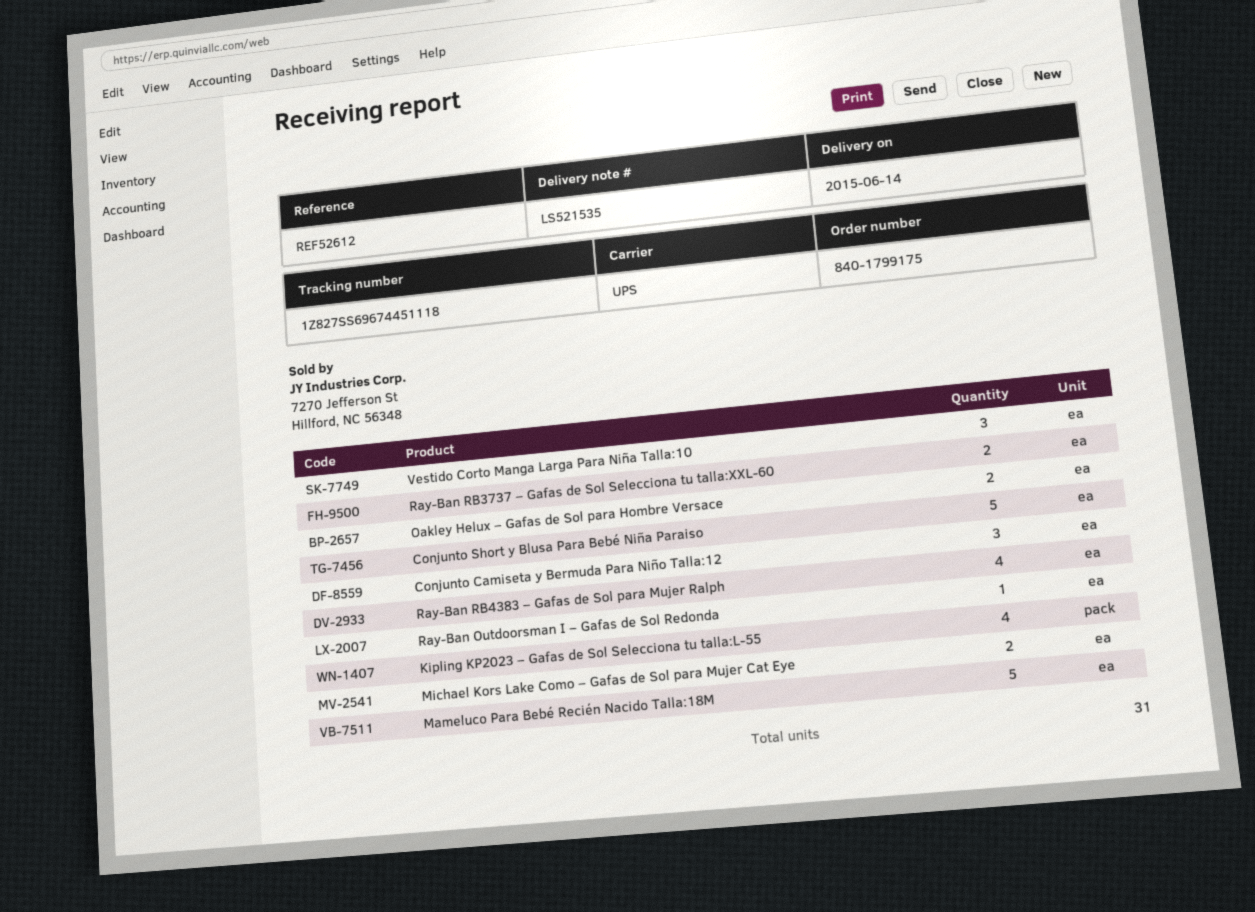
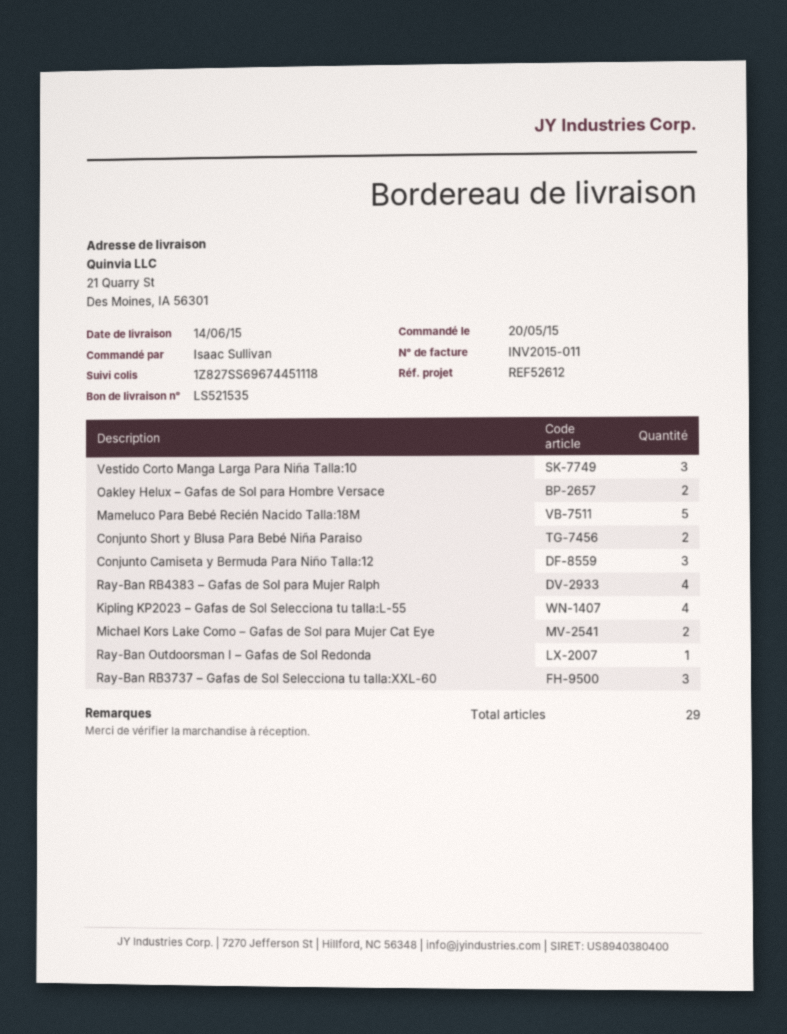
Ray-Ban RB3737 – Gafas de Sol Selecciona tu talla:XXL-60: 2 -> 3
Conjunto Short y Blusa Para Bebé Niña Paraiso: 5 -> 2
total quantity: 31 -> 29

